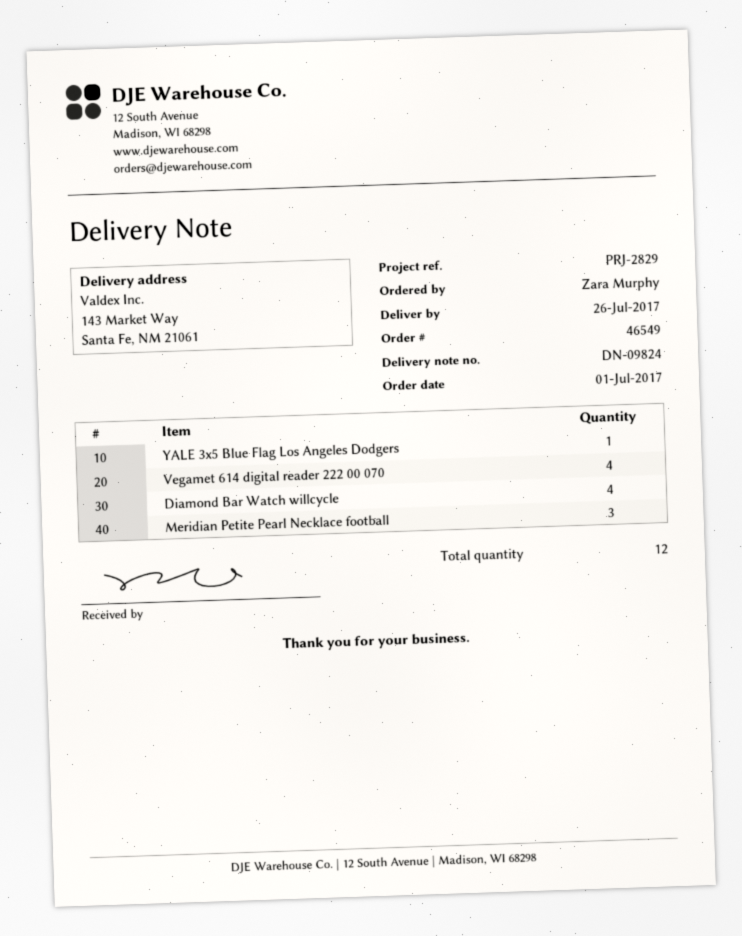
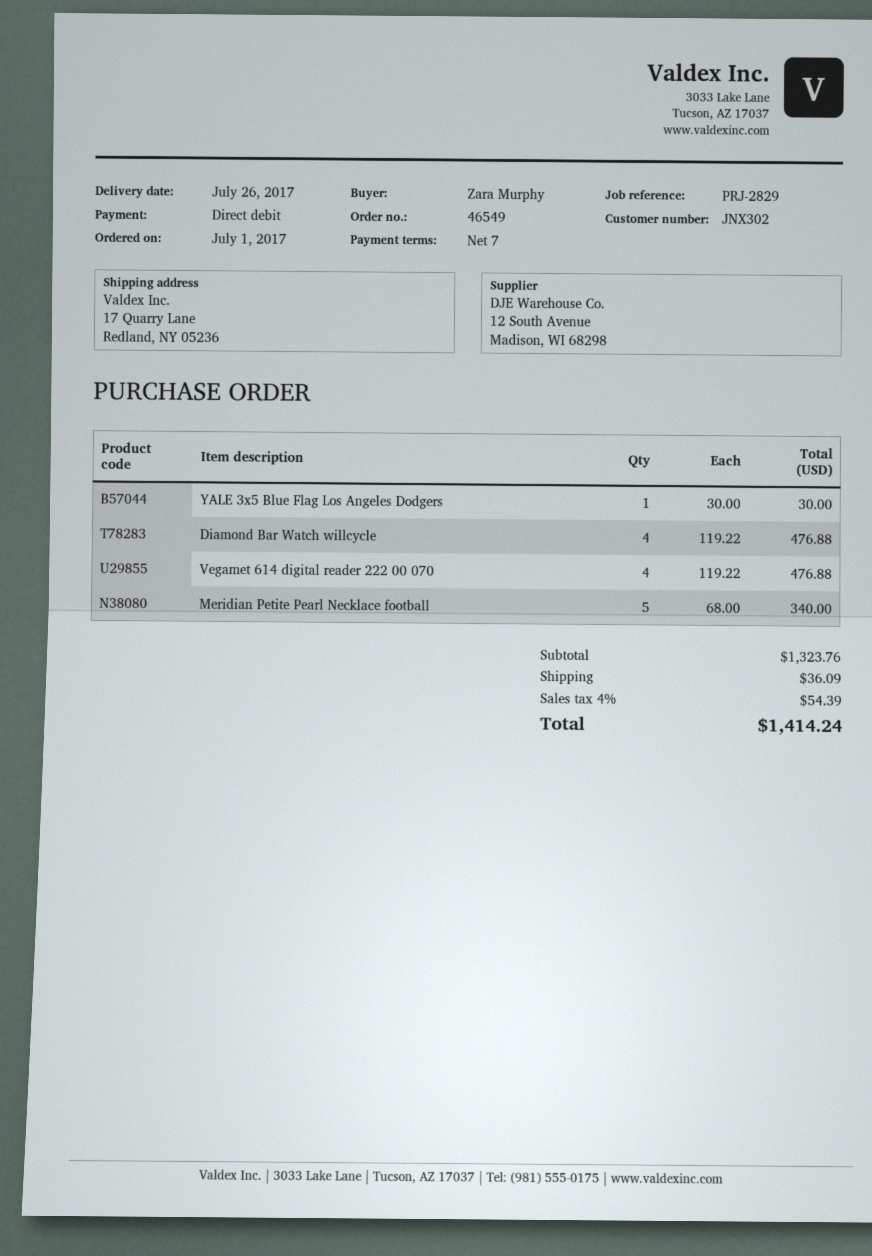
ship to: 143 Market Way, Santa Fe, NM 21061 -> 17 Quarry Lane, Redland, NY 05236
Meridian Petite Pearl Necklace football: 3 -> 5

